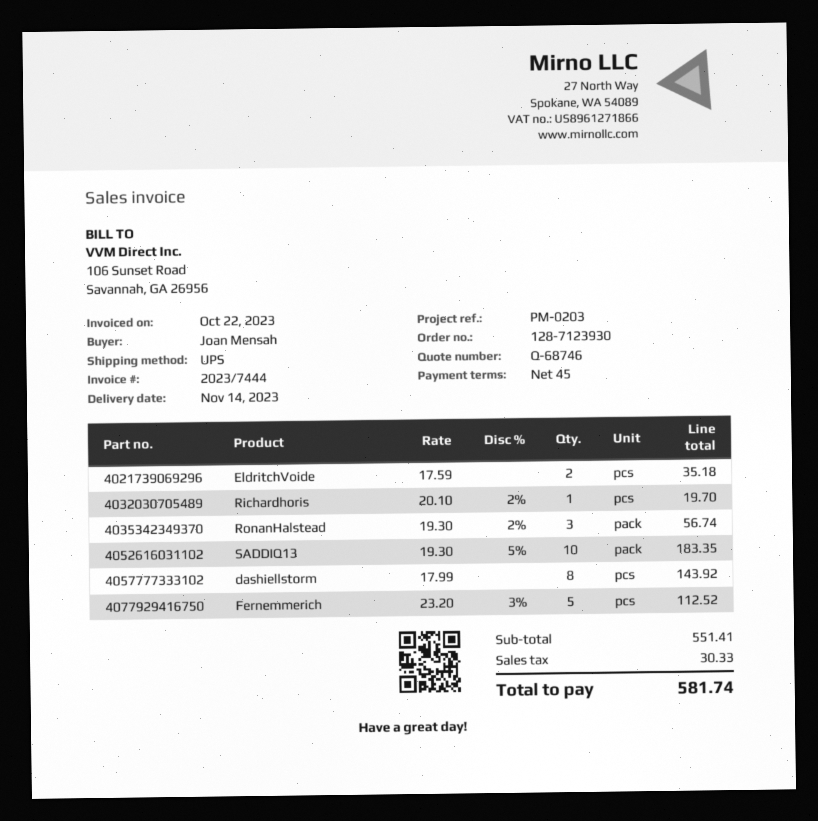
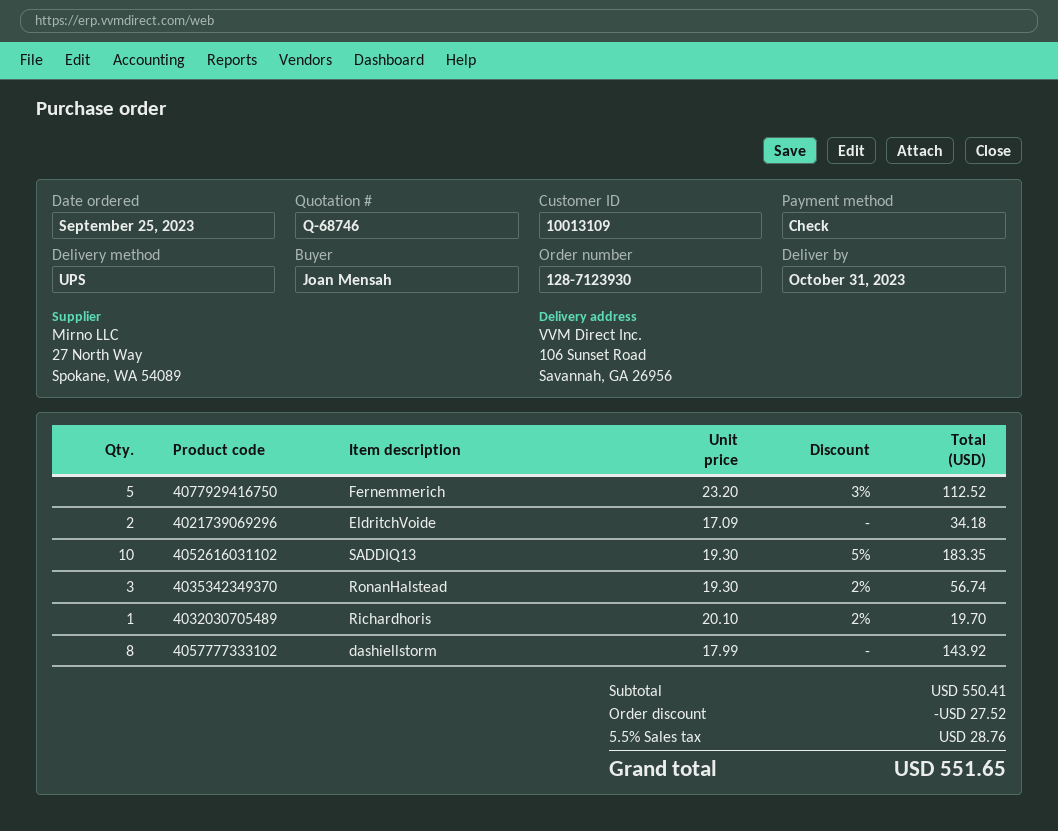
delivery date: 2023-11-14 -> 2023-10-31
EldritchVoide: 2 x 17.59 = 35.18 -> 2 x 17.09 = 34.18
subtotal: 551.41 -> 550.41
discount: none -> 27.52
tax: 30.33 -> 28.76
total: 581.74 -> 551.65

